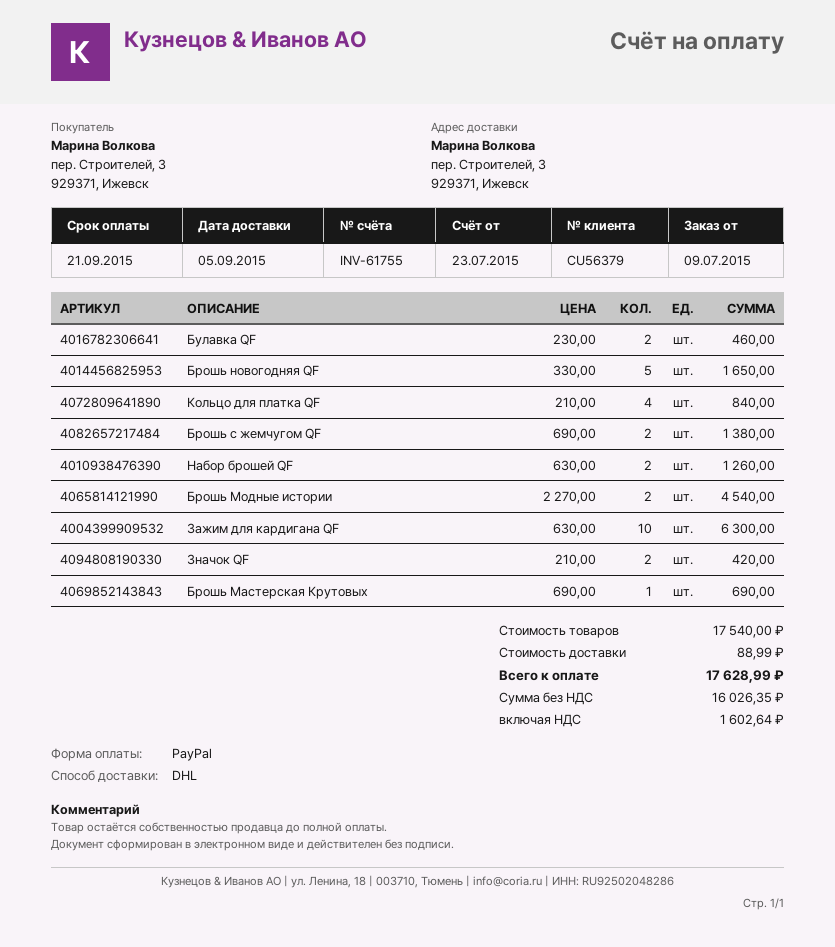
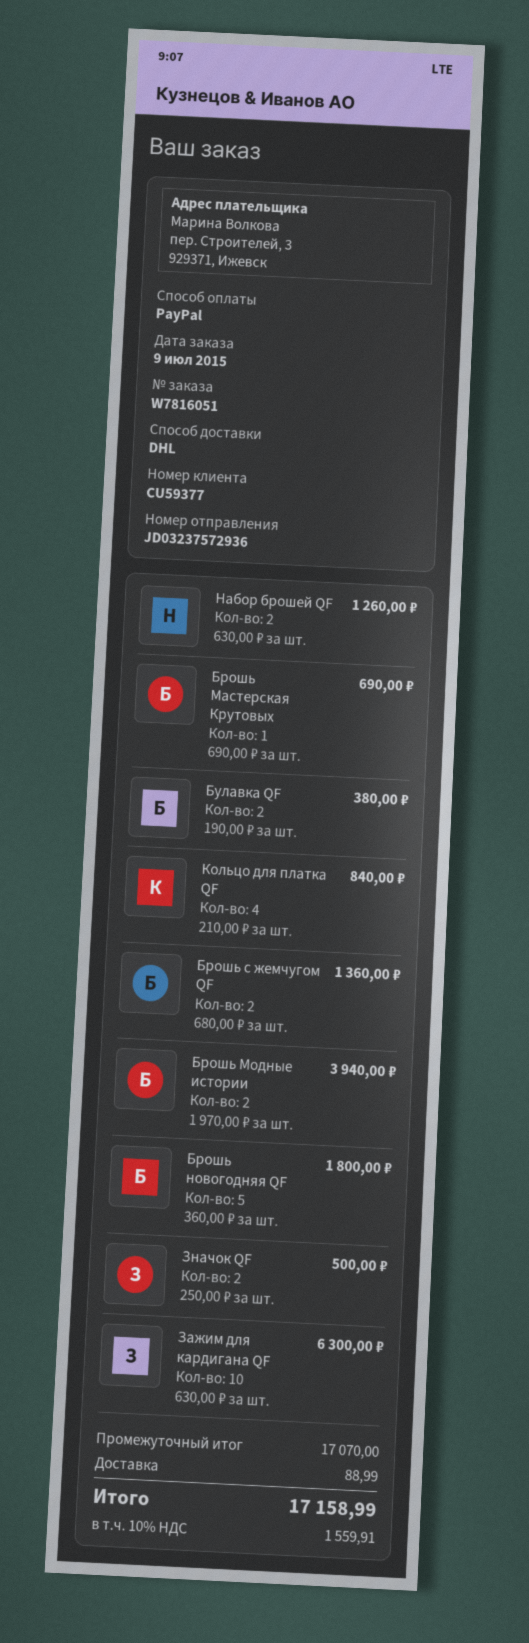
customer number: CU56379 -> CU59377
Булавка QF: 2 x 230.00 = 460.00 -> 2 x 190.00 = 380.00
Брошь новогодняя QF: 5 x 330.00 = 1650.00 -> 5 x 360.00 = 1800.00
Брошь с жемчугом QF: 2 x 690.00 = 1380.00 -> 2 x 680.00 = 1360.00
Брошь Модные истории: 2 x 2270.00 = 4540.00 -> 2 x 1970.00 = 3940.00
Значок QF: 2 x 210.00 = 420.00 -> 2 x 250.00 = 500.00
subtotal: 17540.00 -> 17070.00
tax: 1602.64 -> 1559.91
total: 17628.99 -> 17158.99

